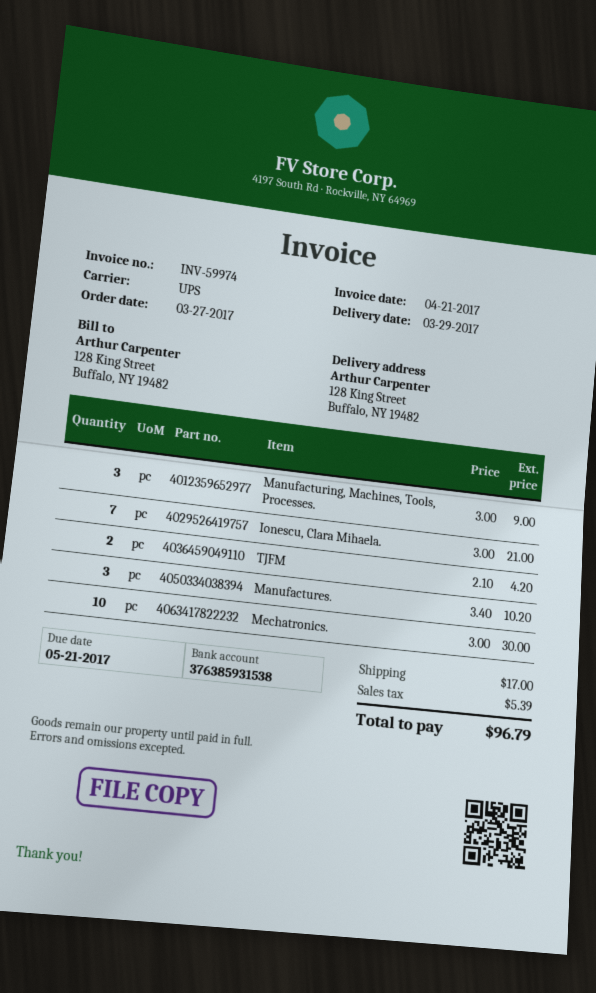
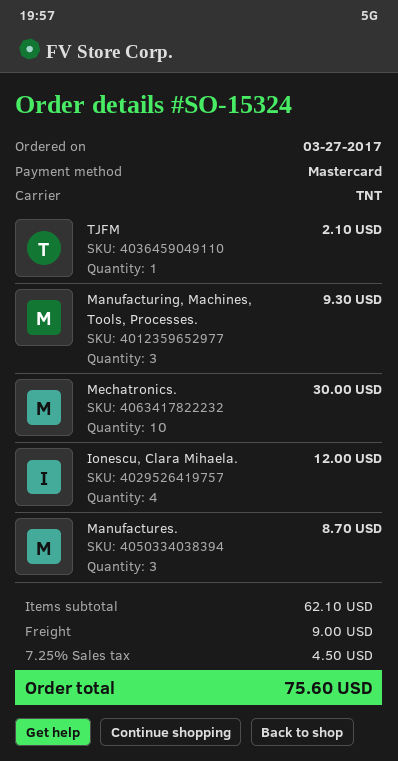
shipping method: UPS -> TNT
Manufacturing, Machines, Tools, Processes.: 3 for 9.00 -> 3 for 9.30
Ionescu, Clara Mihaela.: 7 for 21.00 -> 4 for 12.00
TJFM: 2 for 4.20 -> 1 for 2.10
Manufactures.: 3 for 10.20 -> 3 for 8.70
shipping: 17.00 -> 9.00
tax: 5.39 -> 4.50
total: 96.79 -> 75.60

